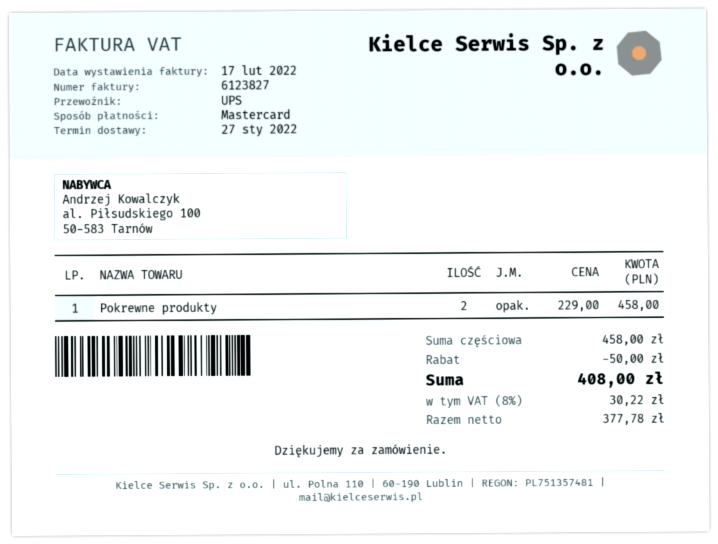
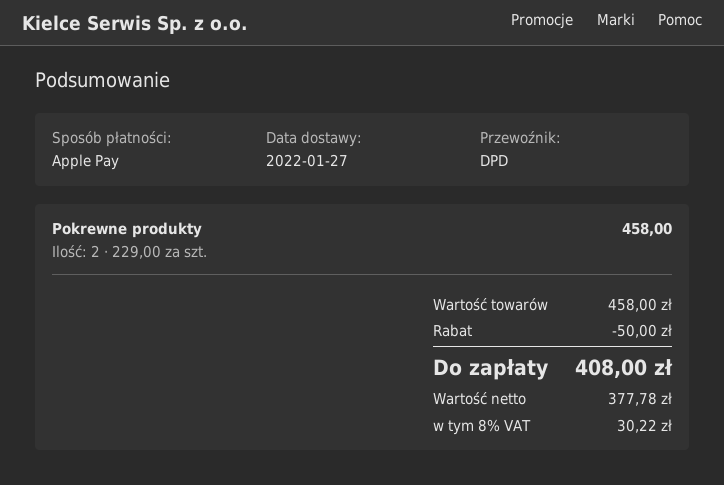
payment method: Mastercard -> Apple Pay
shipping method: UPS -> DPD

